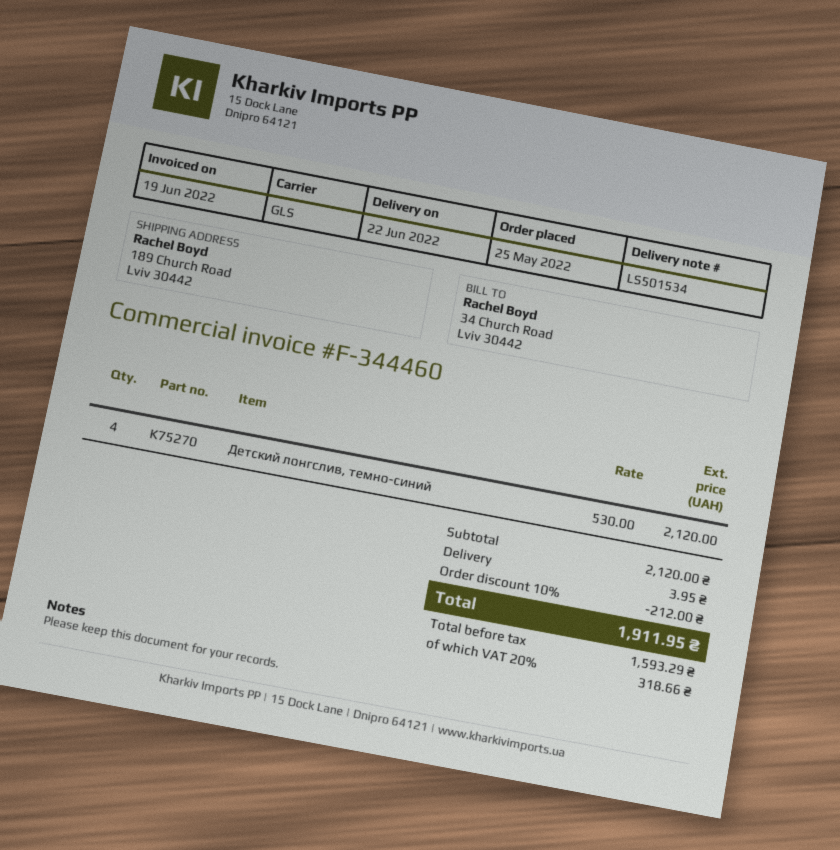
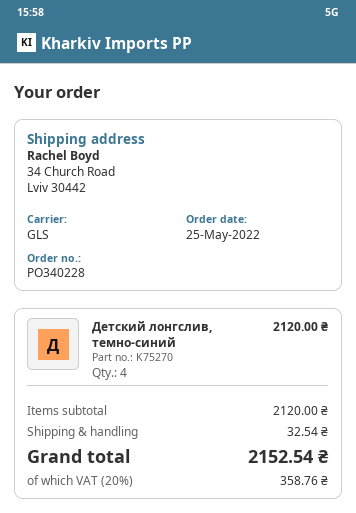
ship to: 189 Church Road, Lviv 30442 -> 34 Church Road, Lviv 30442
discount: 10% = 212.00 -> none
shipping: 3.95 -> 32.54
tax: 20% = 318.66 -> 20% = 358.76
total: 1911.95 -> 2152.54

